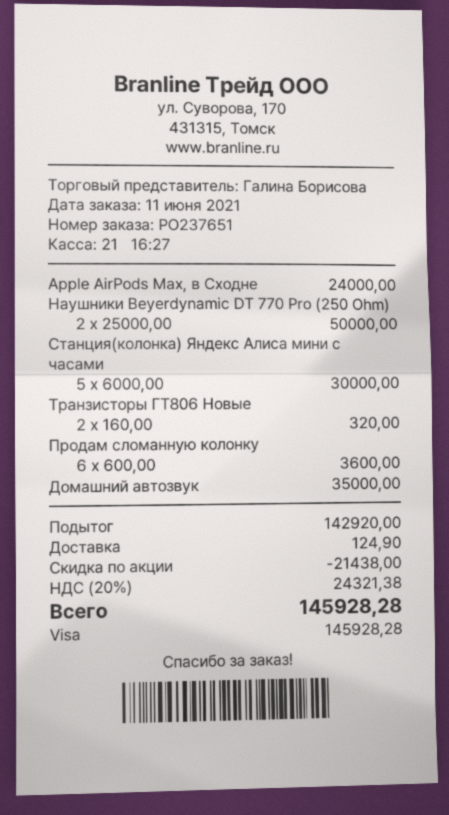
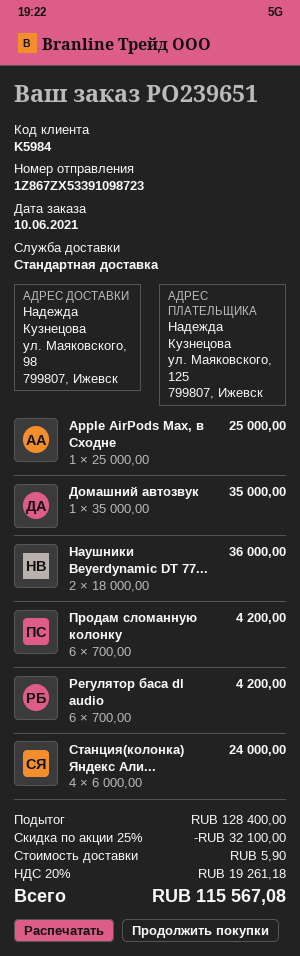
order number: PO237651 -> PO239651
order date: 2021-06-11 -> 2021-06-10
Apple AirPods Max, в Сходне: 1 x 24000.00 = 24000.00 -> 1 x 25000.00 = 25000.00
Наушники Beyerdynamic DT 770 Pro (250 Ohm): 2 x 25000.00 = 50000.00 -> 2 x 18000.00 = 36000.00
Станция(колонка) Яндекс Алиса мини с часами: 5 x 6000.00 = 30000.00 -> 4 x 6000.00 = 24000.00
Транзисторы ГТ806 Новые: 2 x 160.00 = 320.00 -> none
Продам сломанную колонку: 6 x 600.00 = 3600.00 -> 6 x 700.00 = 4200.00
Регулятор баса dl audio: none -> 6 x 700.00 = 4200.00
subtotal: 142920.00 -> 128400.00
discount: 21438.00 -> 32100.00
shipping: 124.90 -> 5.90
tax: 20% = 24321.38 -> 20% = 19261.18
total: 145928.28 -> 115567.08

